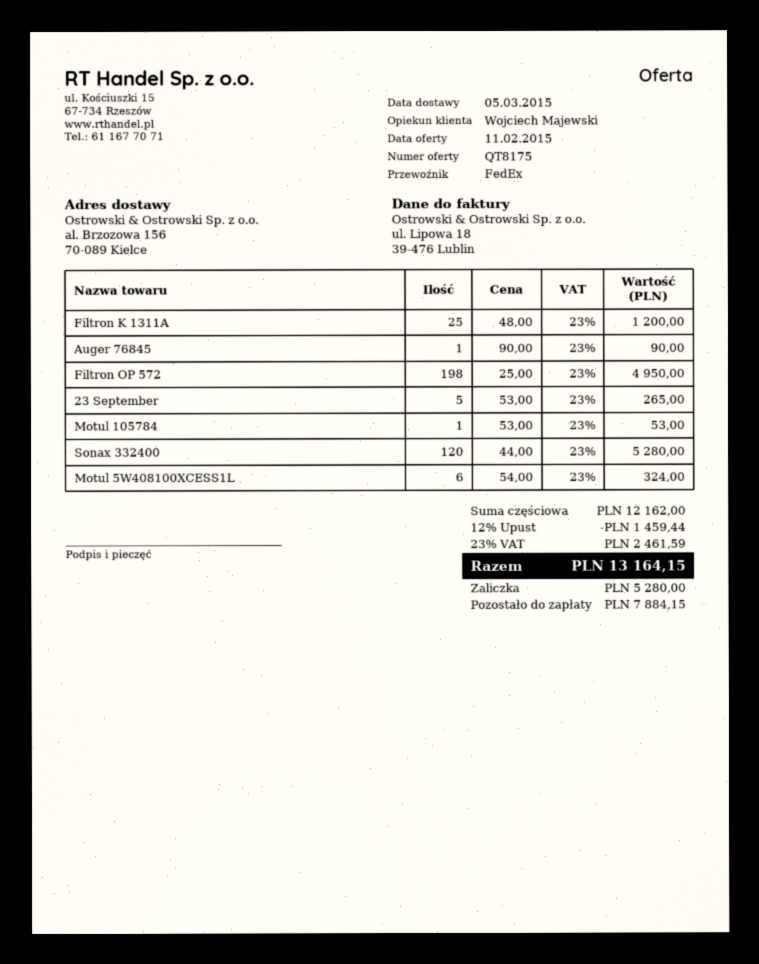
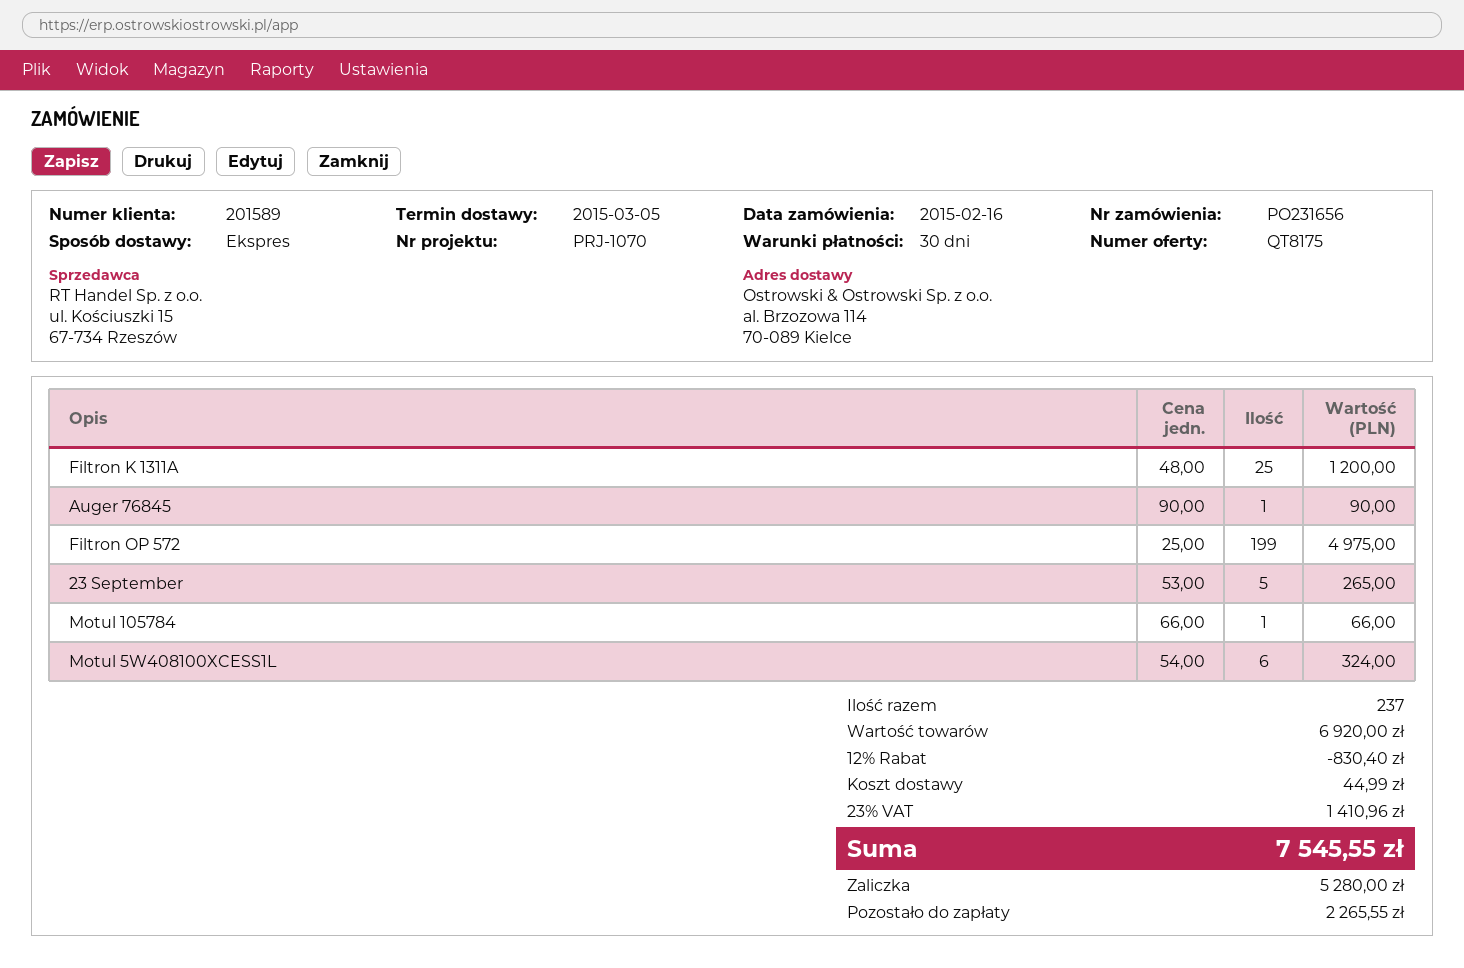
shipping method: FedEx -> express
ship to: al. Brzozowa 156, 70-089 Kielce -> al. Brzozowa 114, 70-089 Kielce
Filtron OP 572: 198 x 25.00 = 4950.00 -> 199 x 25.00 = 4975.00
Motul 105784: 1 x 53.00 = 53.00 -> 1 x 66.00 = 66.00
Sonax 332400: 120 x 44.00 = 5280.00 -> none
subtotal: 12162.00 -> 6920.00
discount: 12% = 1459.44 -> 12% = 830.40
shipping: none -> 44.99
tax: 23% = 2461.59 -> 23% = 1410.96
total: 13164.15 -> 7545.55
balance: 7884.15 -> 2265.55

